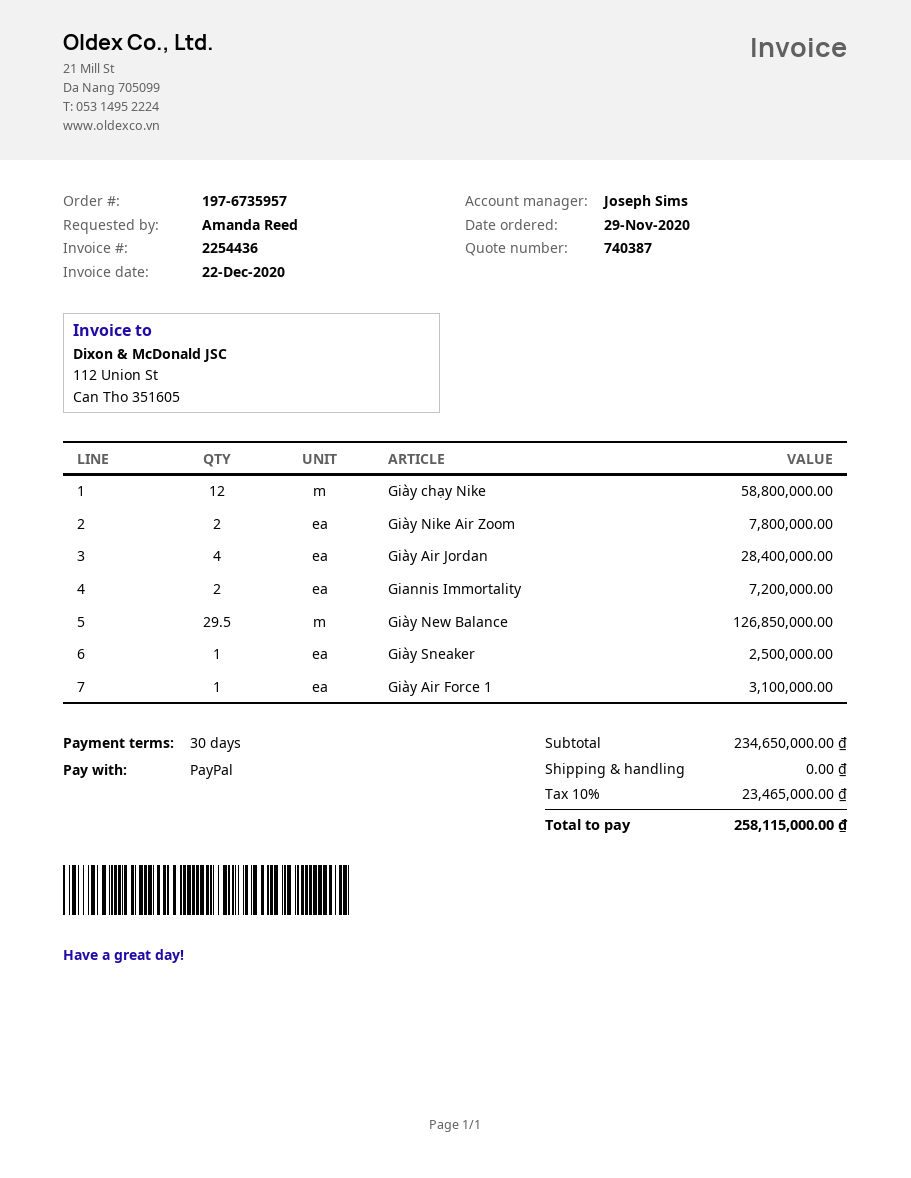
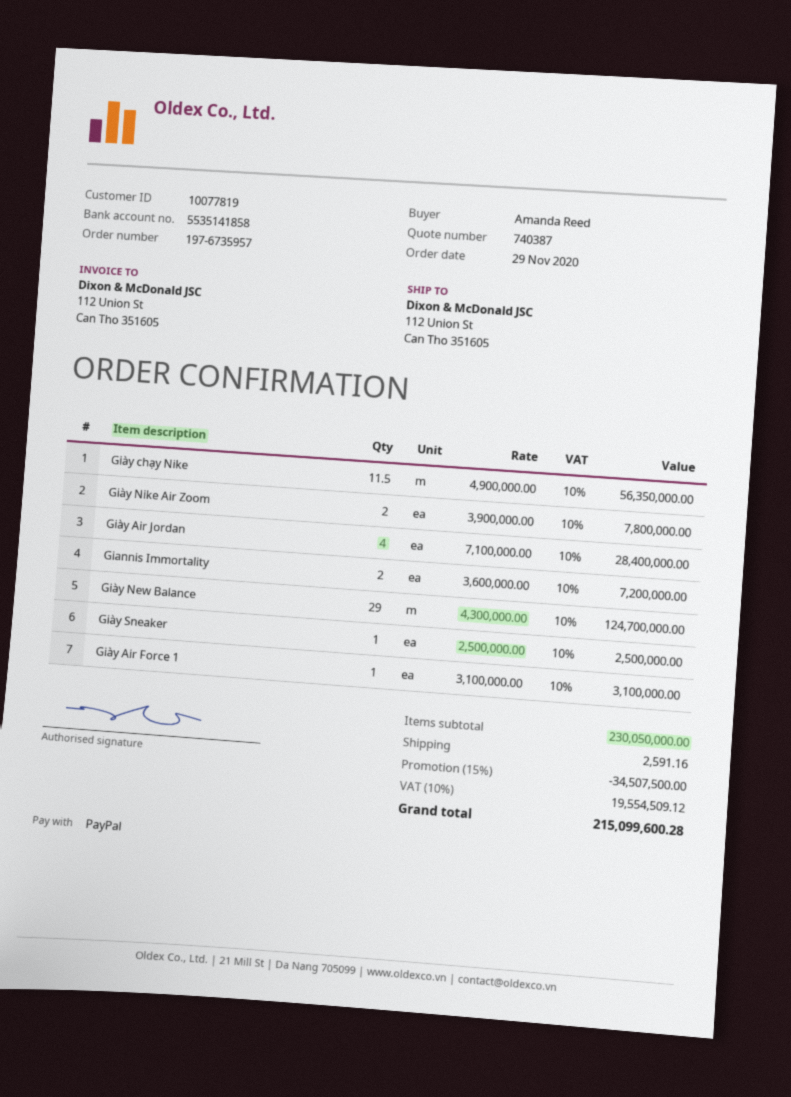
Giày chạy Nike: 12 for 58800000.00 -> 11.5 for 56350000.00
Giày New Balance: 29.5 for 126850000.00 -> 29 for 124700000.00
subtotal: 234650000.00 -> 230050000.00
discount: none -> 15% = 34507500.00
shipping: 0.00 -> 2591.16
tax: 10% = 23465000.00 -> 10% = 19554509.12
total: 258115000.00 -> 215099600.28

